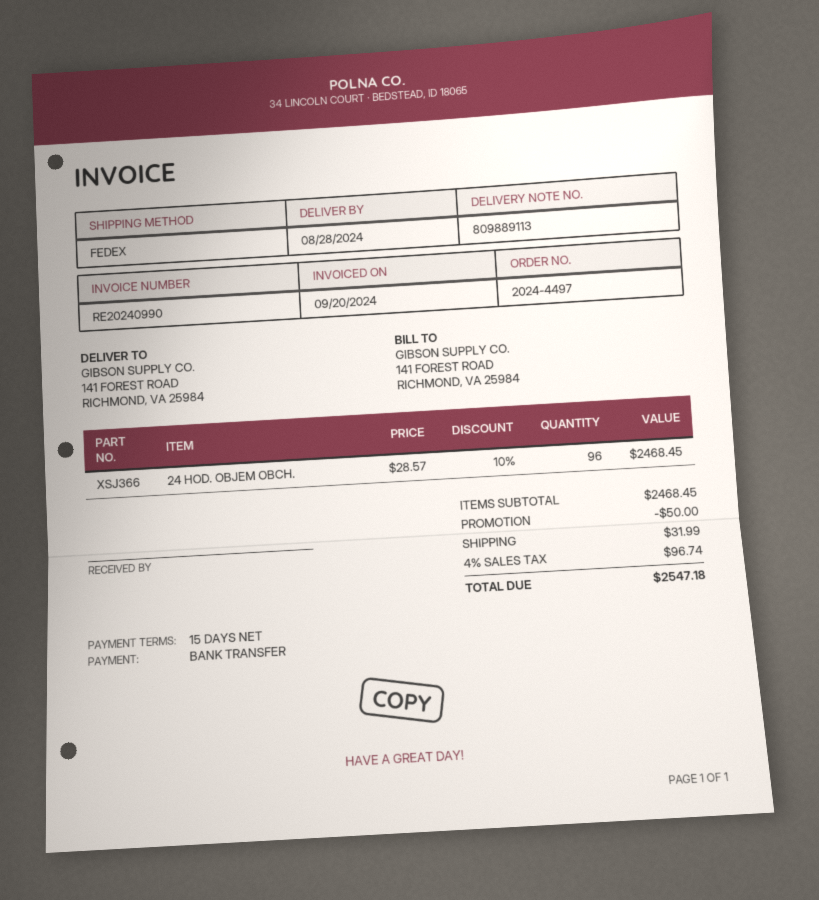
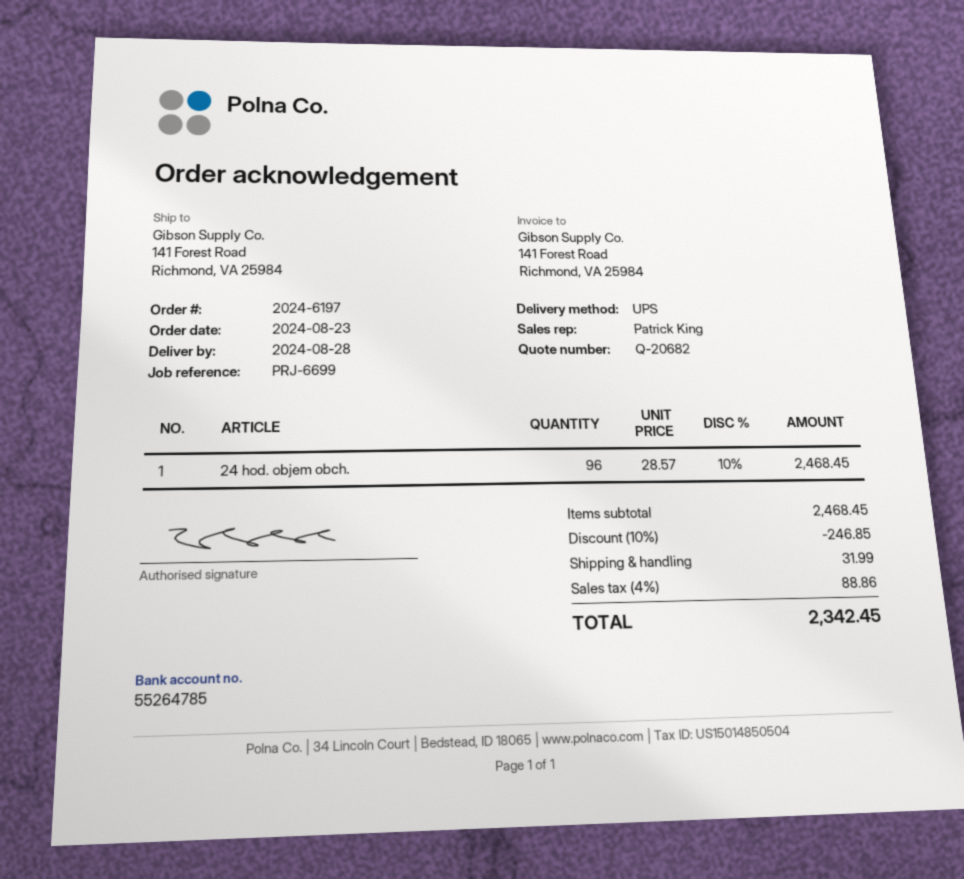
order number: 2024-4497 -> 2024-6197
shipping method: FedEx -> UPS
discount: 50.00 -> 246.85
tax: 4% = 96.74 -> 4% = 88.86
total: 2547.18 -> 2342.45

